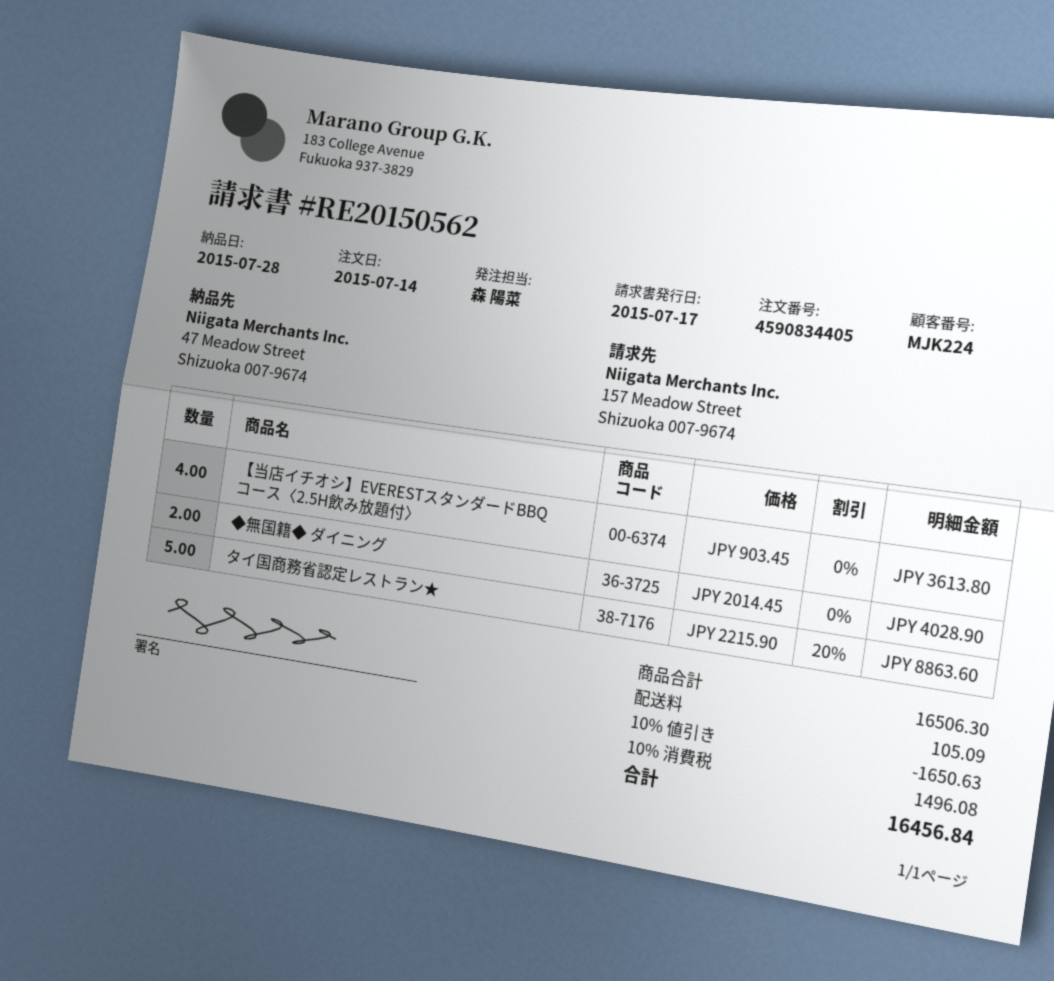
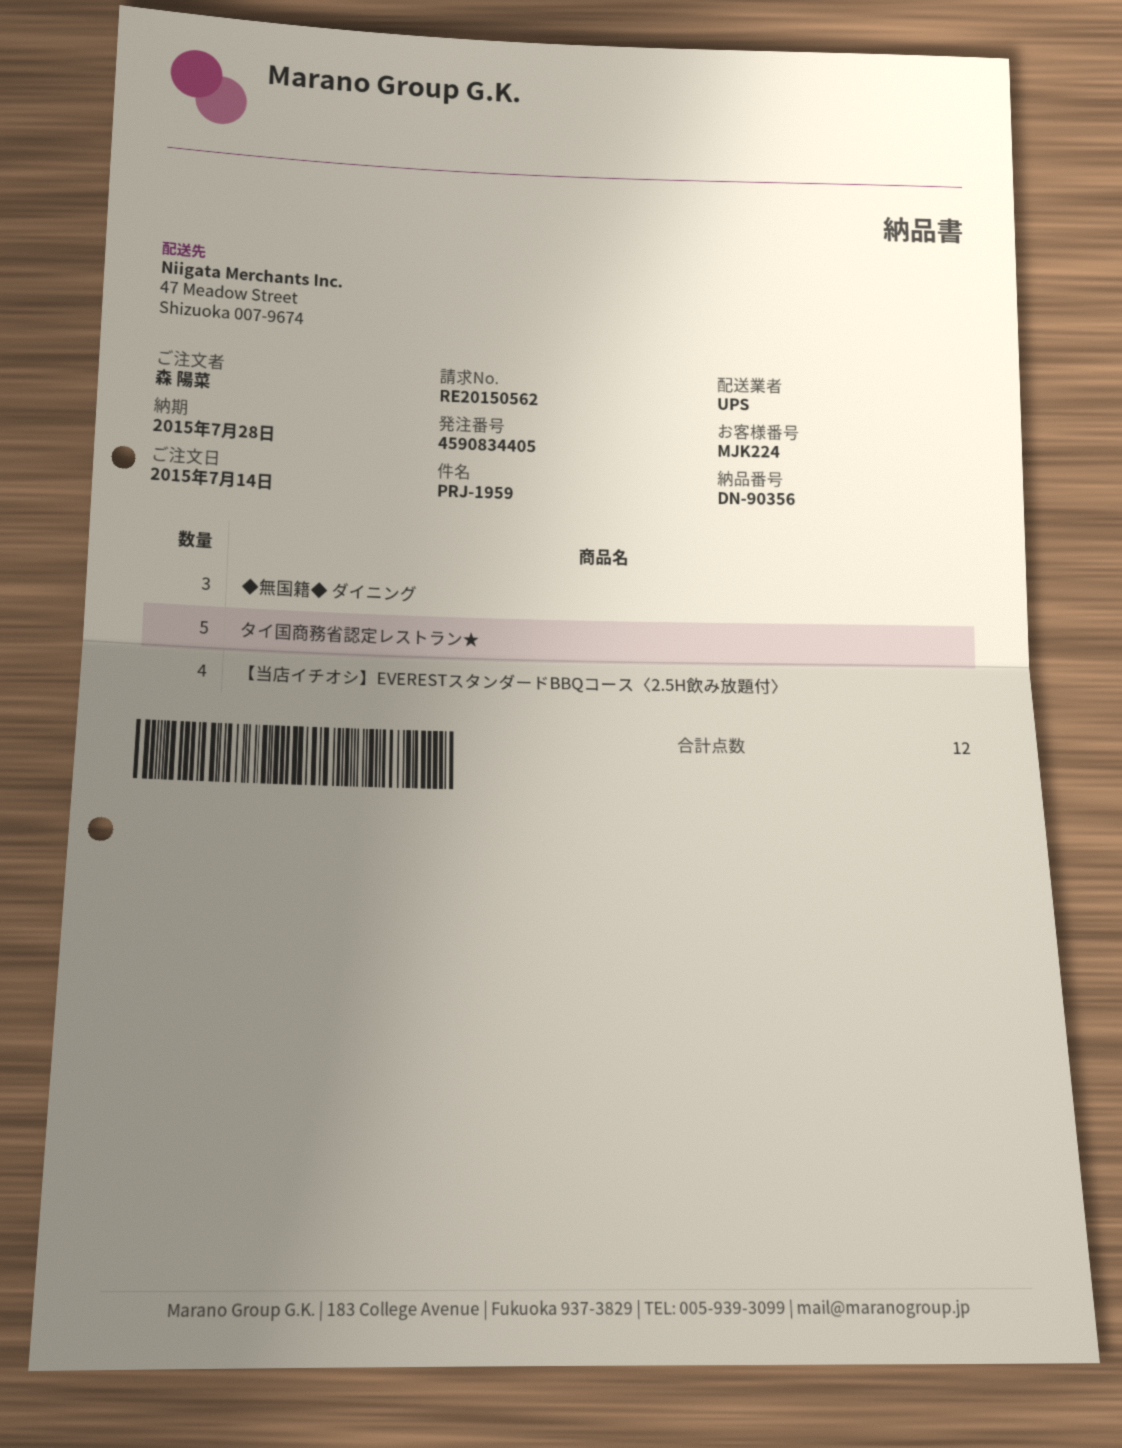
◆無国籍◆ ダイニング: 2 -> 3

